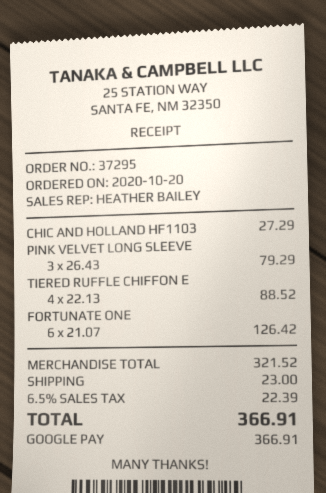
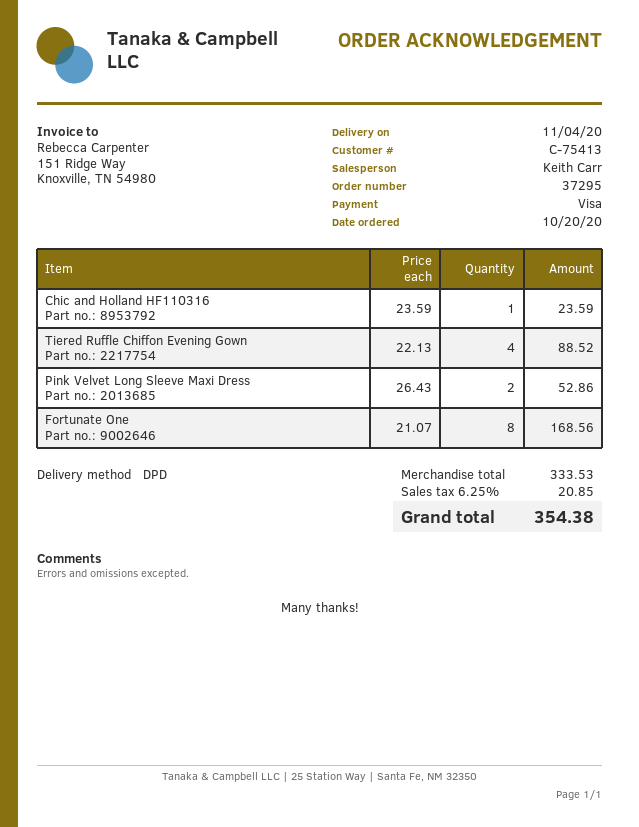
sales rep: HEATHER BAILEY -> Keith Carr
payment method: Google Pay -> Visa
CHIC AND HOLLAND HF1103: 1 x 27.29 = 27.29 -> 1 x 23.59 = 23.59
PINK VELVET LONG SLEEVE: 3 x 26.43 = 79.29 -> 2 x 26.43 = 52.86
FORTUNATE ONE: 6 x 21.07 = 126.42 -> 8 x 21.07 = 168.56
subtotal: 321.52 -> 333.53
shipping: 23.00 -> none
tax: 6.5% = 22.39 -> 6.25% = 20.85
total: 366.91 -> 354.38

